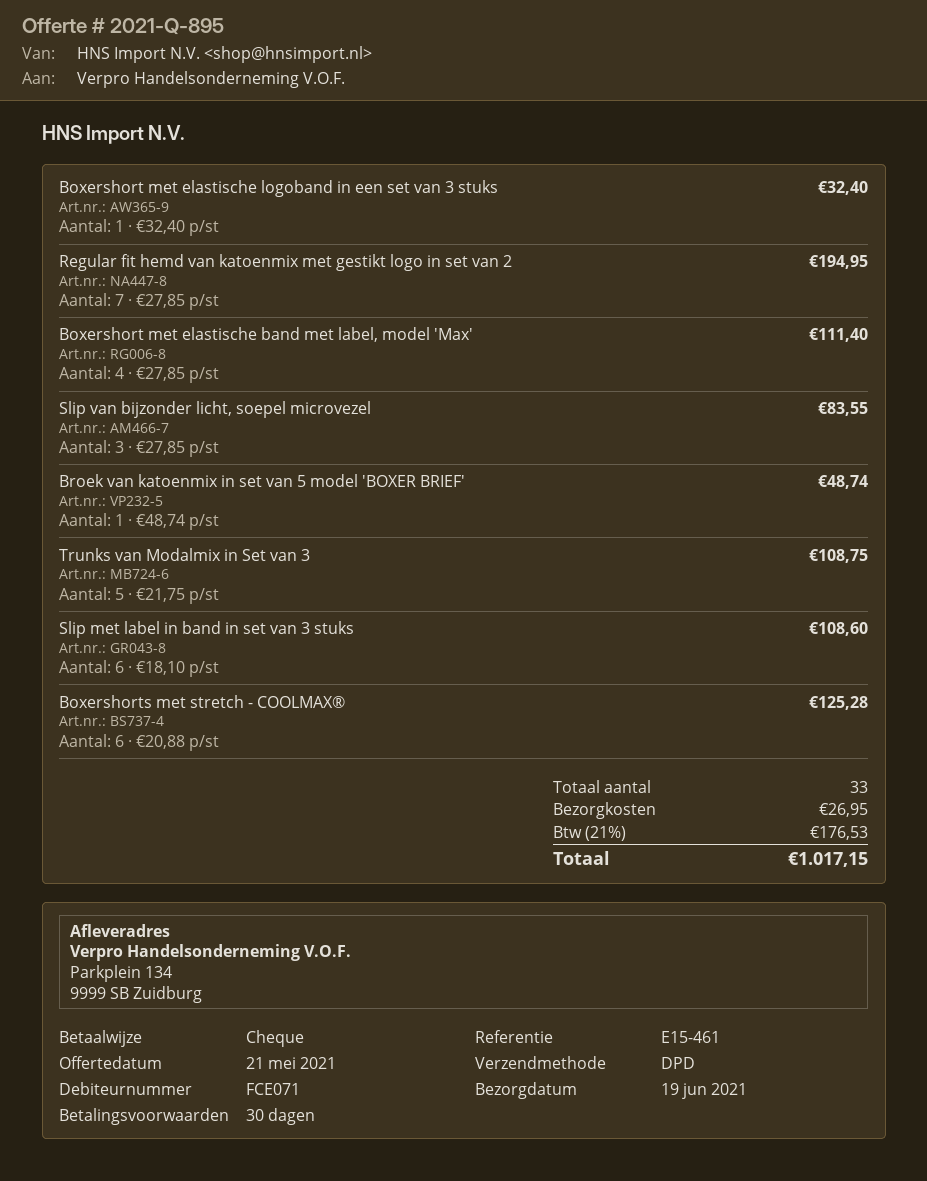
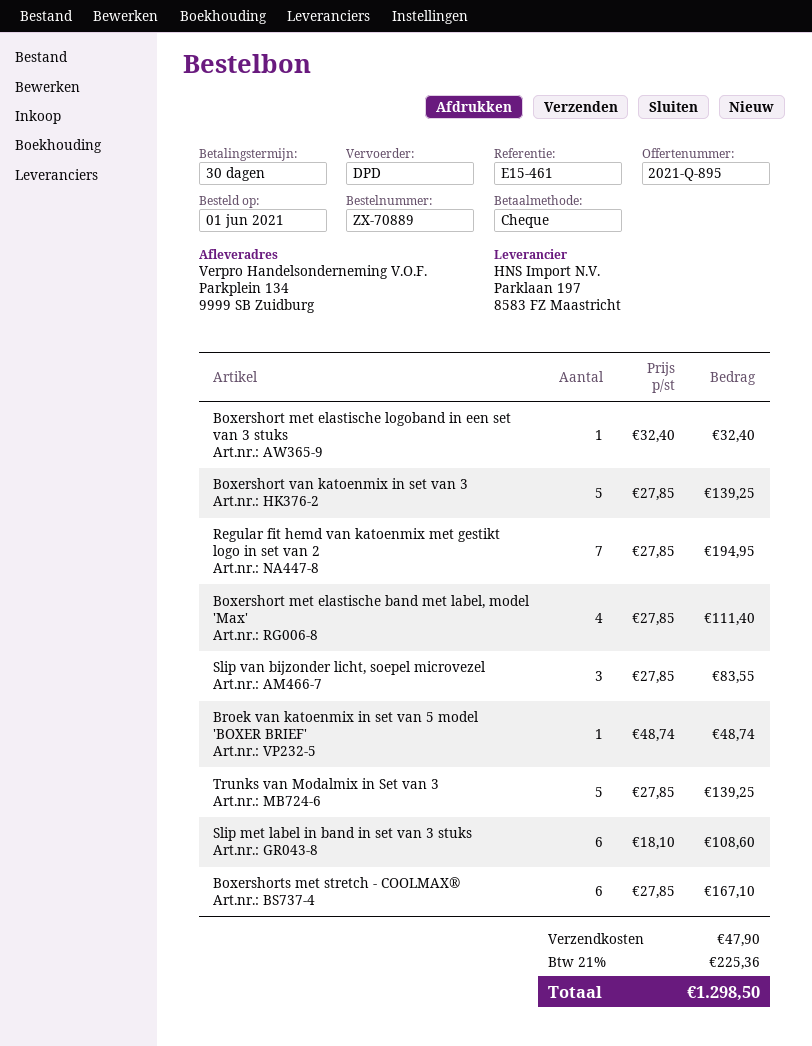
Trunks van Modalmix in Set van 3: 5 x 21.75 = 108.75 -> 5 x 27.85 = 139.25
Boxershorts met stretch - COOLMAX®: 6 x 20.88 = 125.28 -> 6 x 27.85 = 167.10
Boxershort van katoenmix in set van 3: none -> 5 x 27.85 = 139.25
shipping: 26.95 -> 47.90
tax: 21% = 176.53 -> 21% = 225.36
total: 1017.15 -> 1298.50

